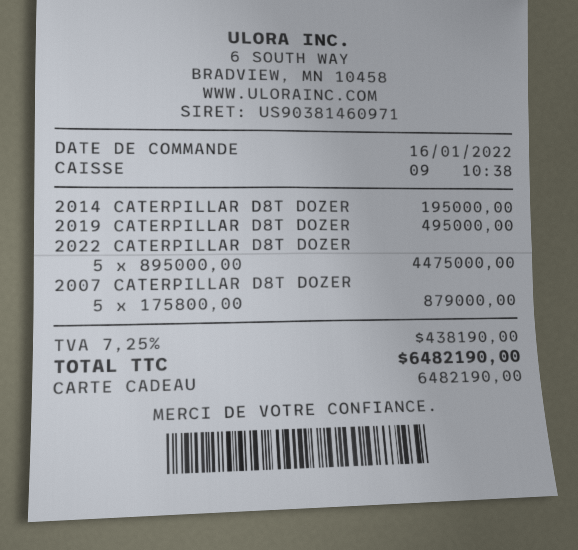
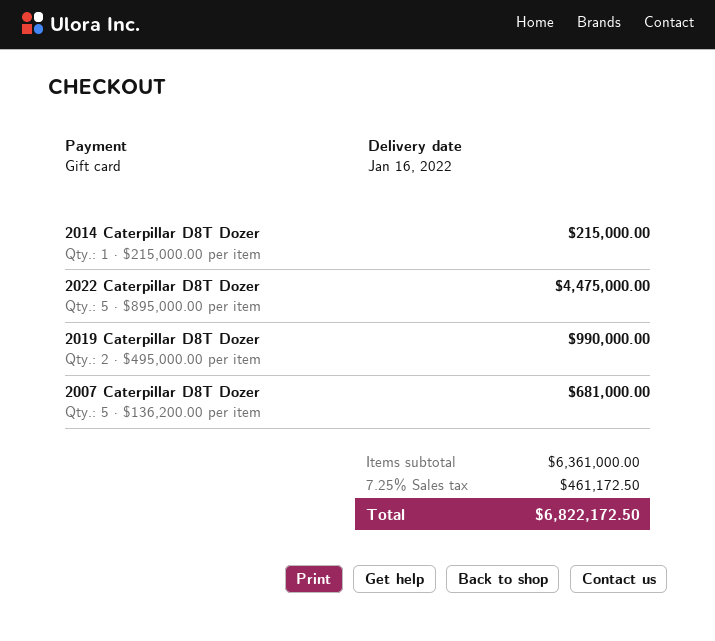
2014 CATERPILLAR D8T DOZER: 1 x 195000.00 = 195000.00 -> 1 x 215000.00 = 215000.00
2019 CATERPILLAR D8T DOZER: 1 x 495000.00 = 495000.00 -> 2 x 495000.00 = 990000.00
2007 CATERPILLAR D8T DOZER: 5 x 175800.00 = 879000.00 -> 5 x 136200.00 = 681000.00
tax: 7.25% = 438190.00 -> 7.25% = 461172.50
total: 6482190.00 -> 6822172.50

